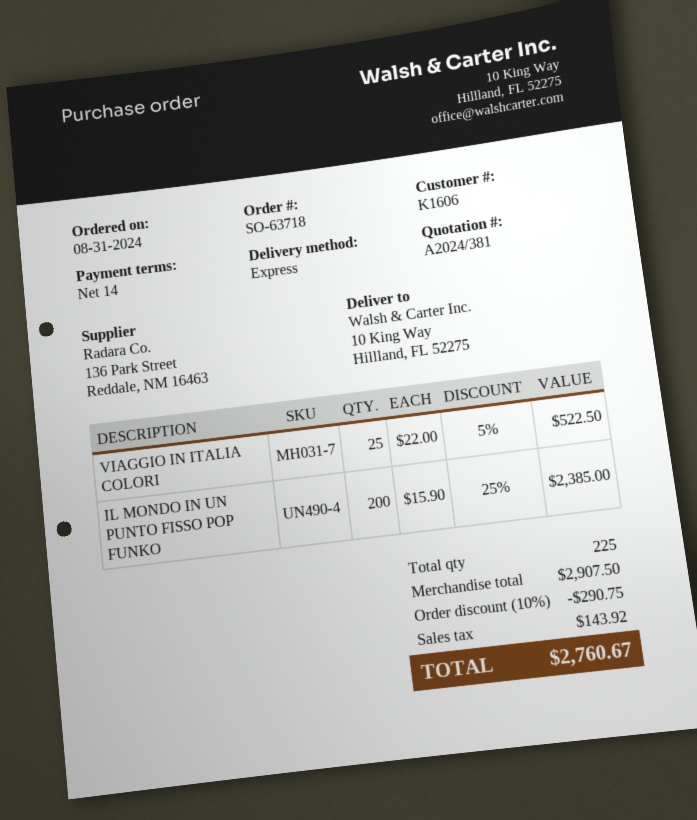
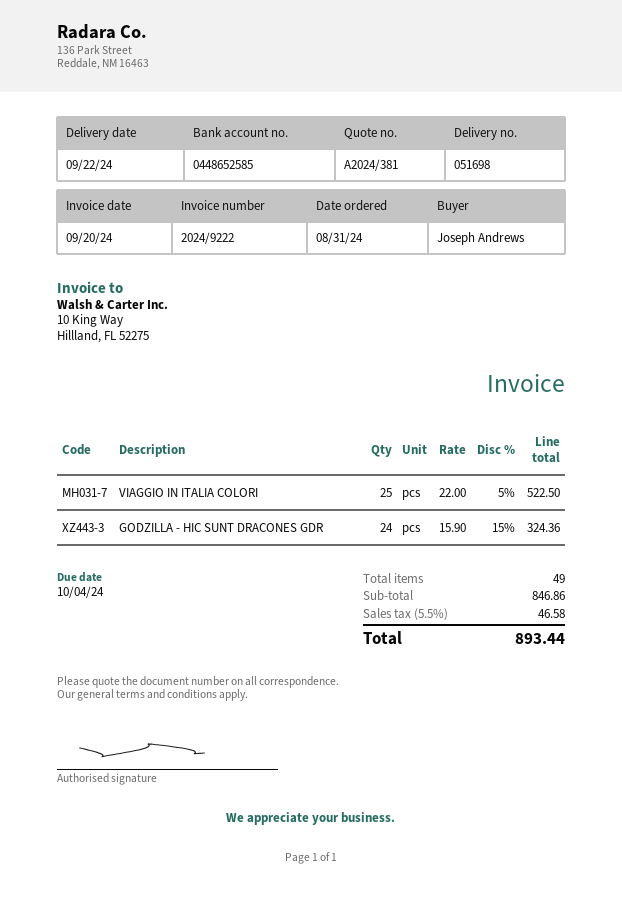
IL MONDO IN UN PUNTO FISSO POP FUNKO: 200 x 15.90 - 25% = 2385.00 -> none
GODZILLA - HIC SUNT DRACONES GDR: none -> 24 x 15.90 - 15% = 324.36
total quantity: 225 -> 49
subtotal: 2907.50 -> 846.86
discount: 10% = 290.75 -> none
tax: 143.92 -> 46.58
total: 2760.67 -> 893.44

